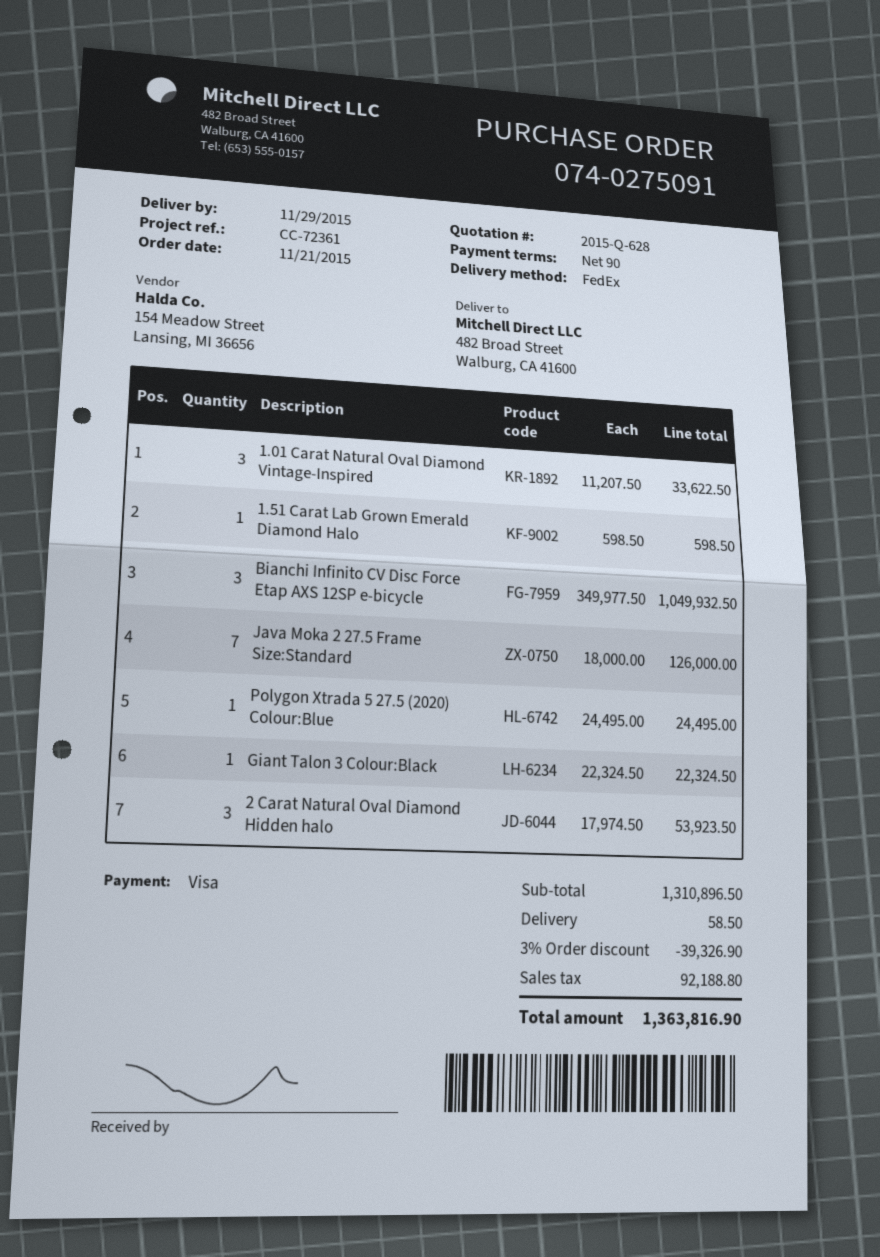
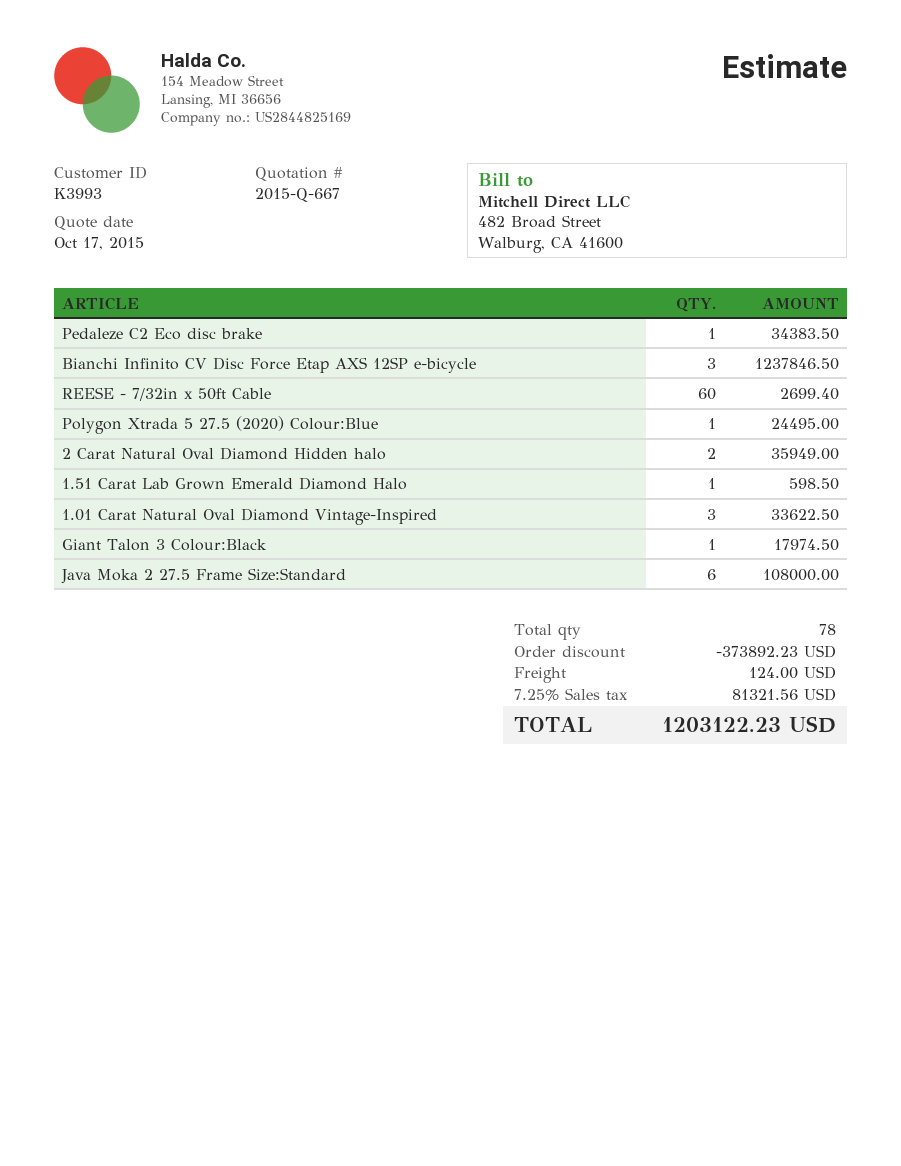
quote number: 2015-Q-628 -> 2015-Q-667
Bianchi Infinito CV Disc Force Etap AXS 12SP e-bicycle: 3 for 1049932.50 -> 3 for 1237846.50
Java Moka 2 27.5 Frame Size:Standard: 7 for 126000.00 -> 6 for 108000.00
Giant Talon 3 Colour:Black: 1 for 22324.50 -> 1 for 17974.50
2 Carat Natural Oval Diamond Hidden halo: 3 for 53923.50 -> 2 for 35949.00
Pedaleze C2 Eco disc brake: none -> 1 for 34383.50
REESE - 7/32in x 50ft Cable: none -> 60 for 2699.40
discount: 39326.90 -> 373892.23
shipping: 58.50 -> 124.00
tax: 92188.80 -> 81321.56
total: 1363816.90 -> 1203122.23

